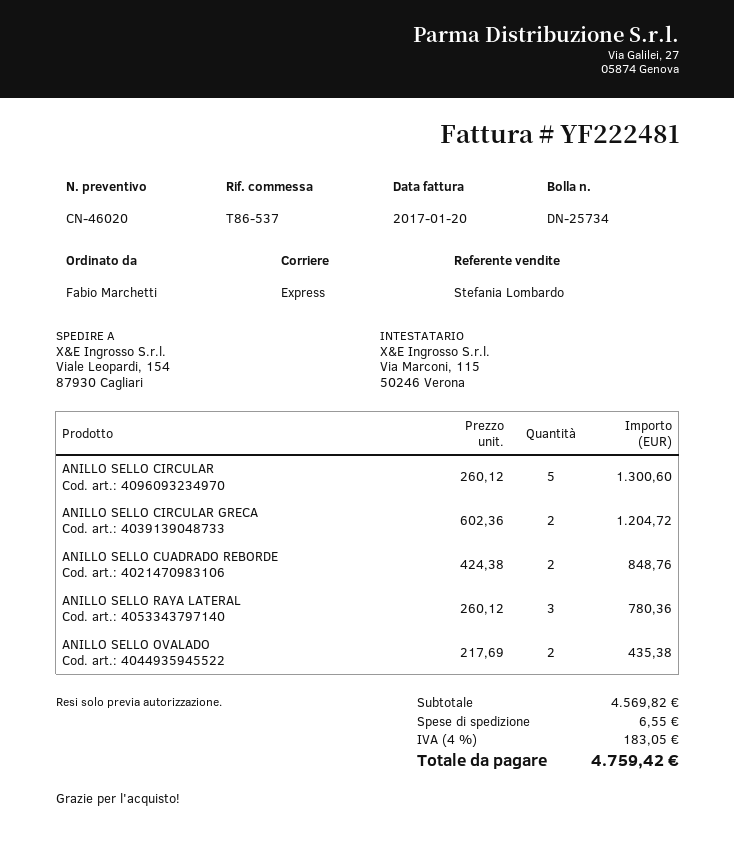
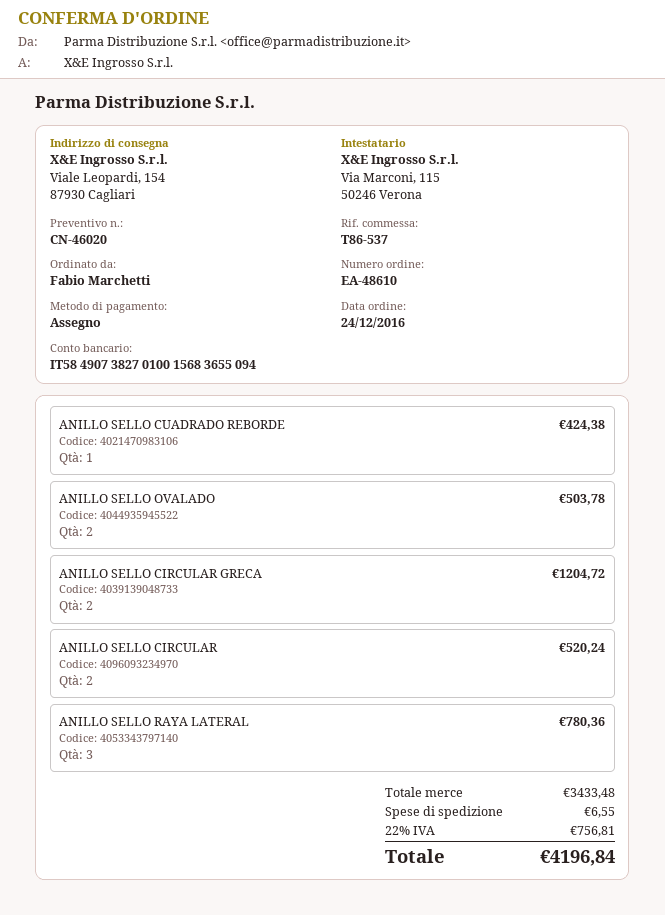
ANILLO SELLO CIRCULAR: 5 for 1300.60 -> 2 for 520.24
ANILLO SELLO CUADRADO REBORDE: 2 for 848.76 -> 1 for 424.38
ANILLO SELLO OVALADO: 2 for 435.38 -> 2 for 503.78
subtotal: 4569.82 -> 3433.48
tax: 4% = 183.05 -> 22% = 756.81
total: 4759.42 -> 4196.84

